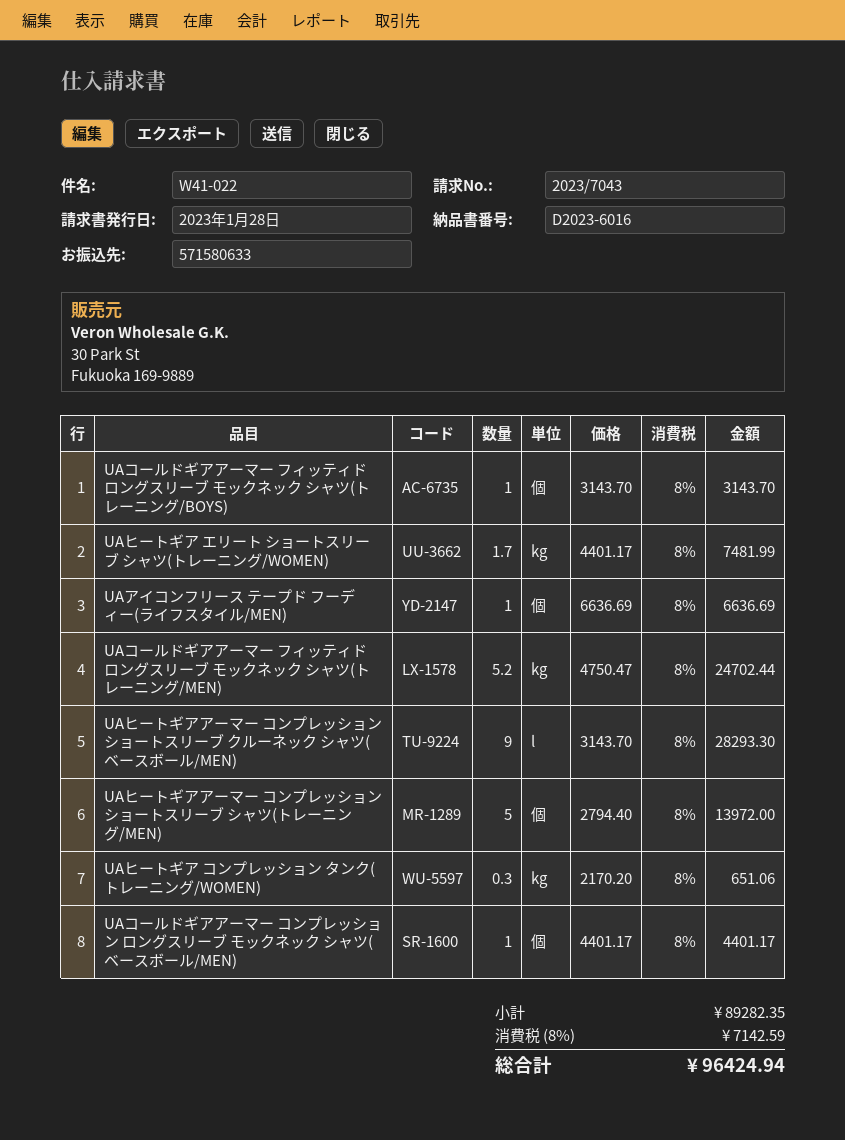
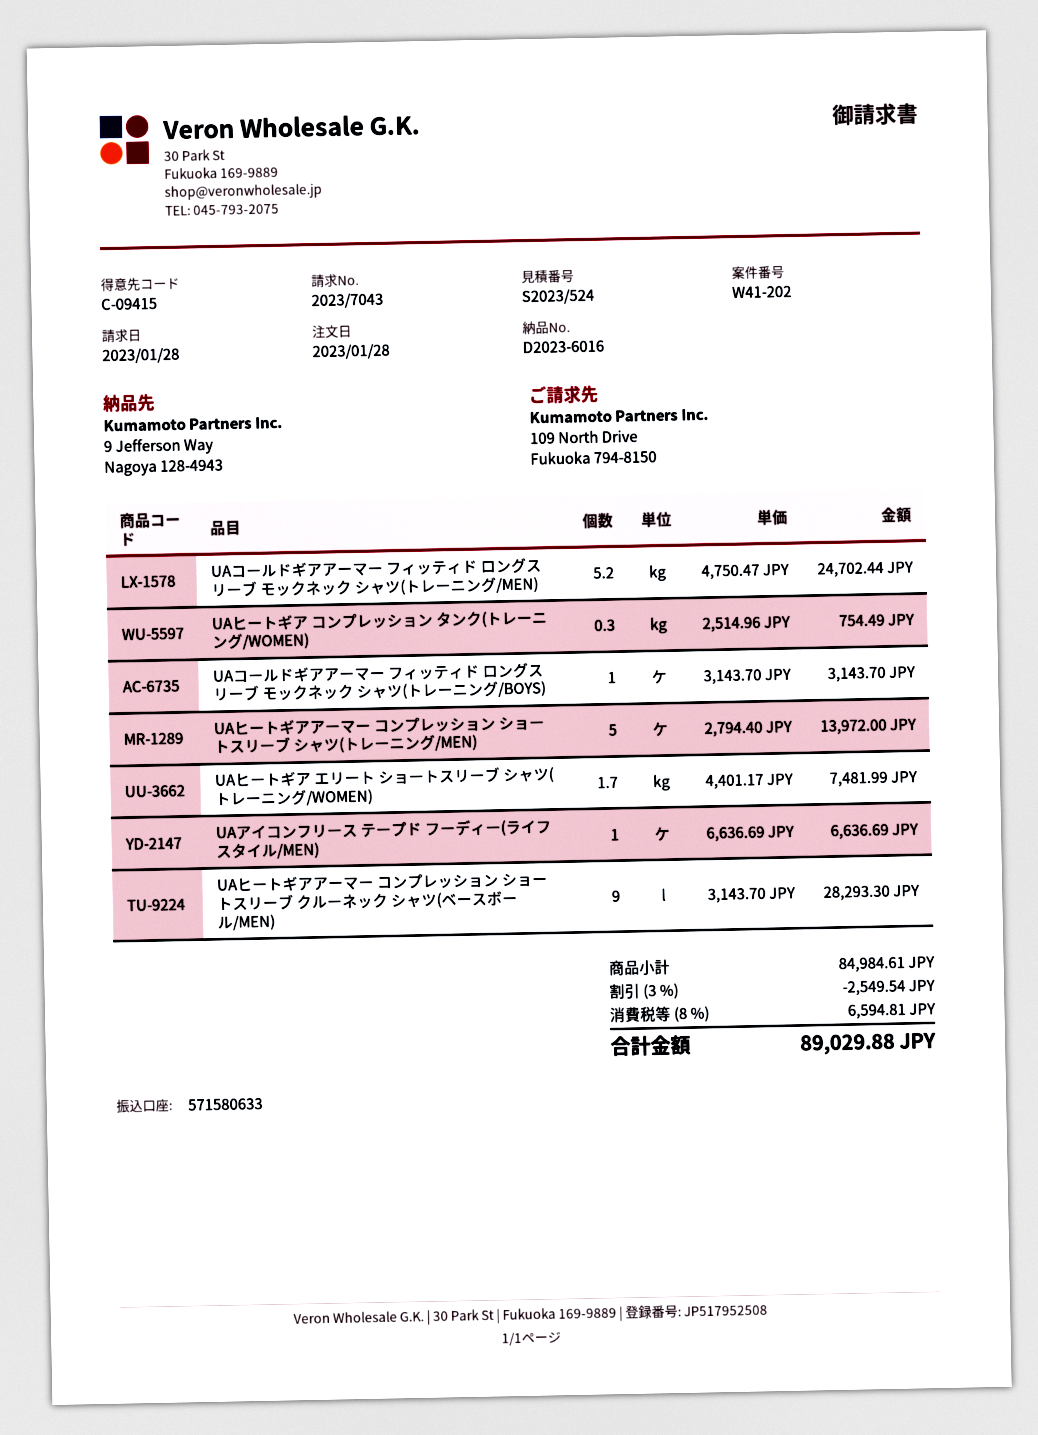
reference: W41-022 -> W41-202
UAヒートギア コンプレッション タンク(トレーニング/WOMEN): 0.3 x 2170.20 = 651.06 -> 0.3 x 2514.96 = 754.49
UAコールドギアアーマー コンプレッション ロングスリーブ モックネック シャツ(ベースボール/MEN): 1 x 4401.17 = 4401.17 -> none
subtotal: 89282.35 -> 84984.61
discount: none -> 3% = 2549.54
tax: 8% = 7142.59 -> 8% = 6594.81
total: 96424.94 -> 89029.88

